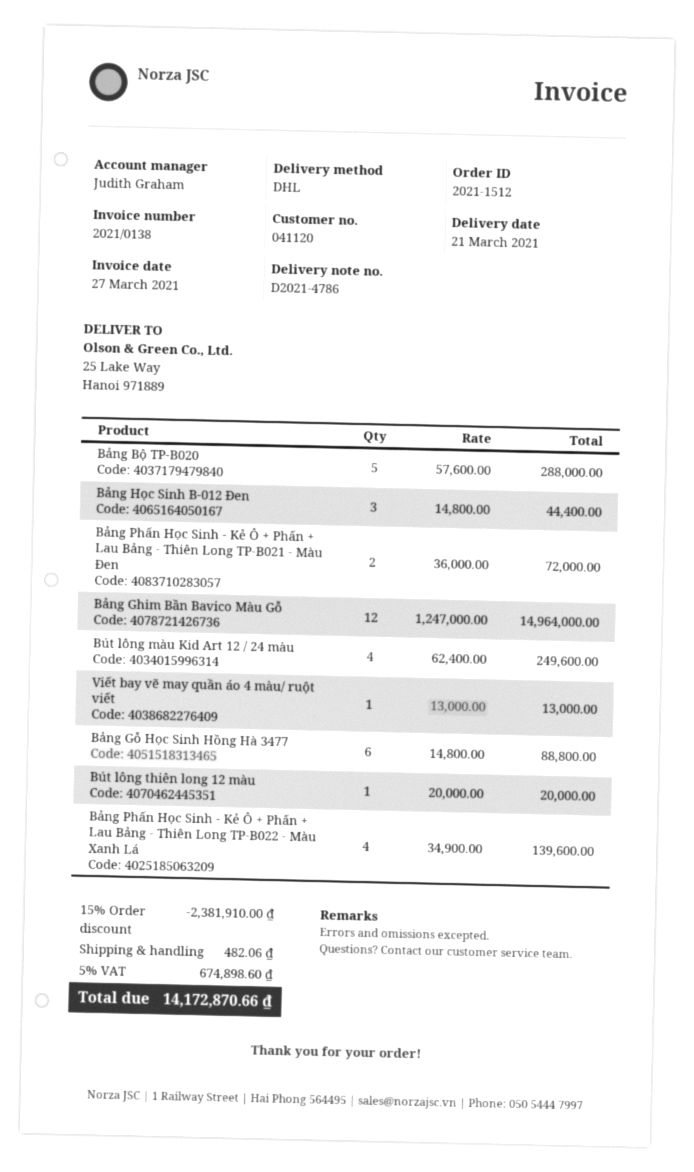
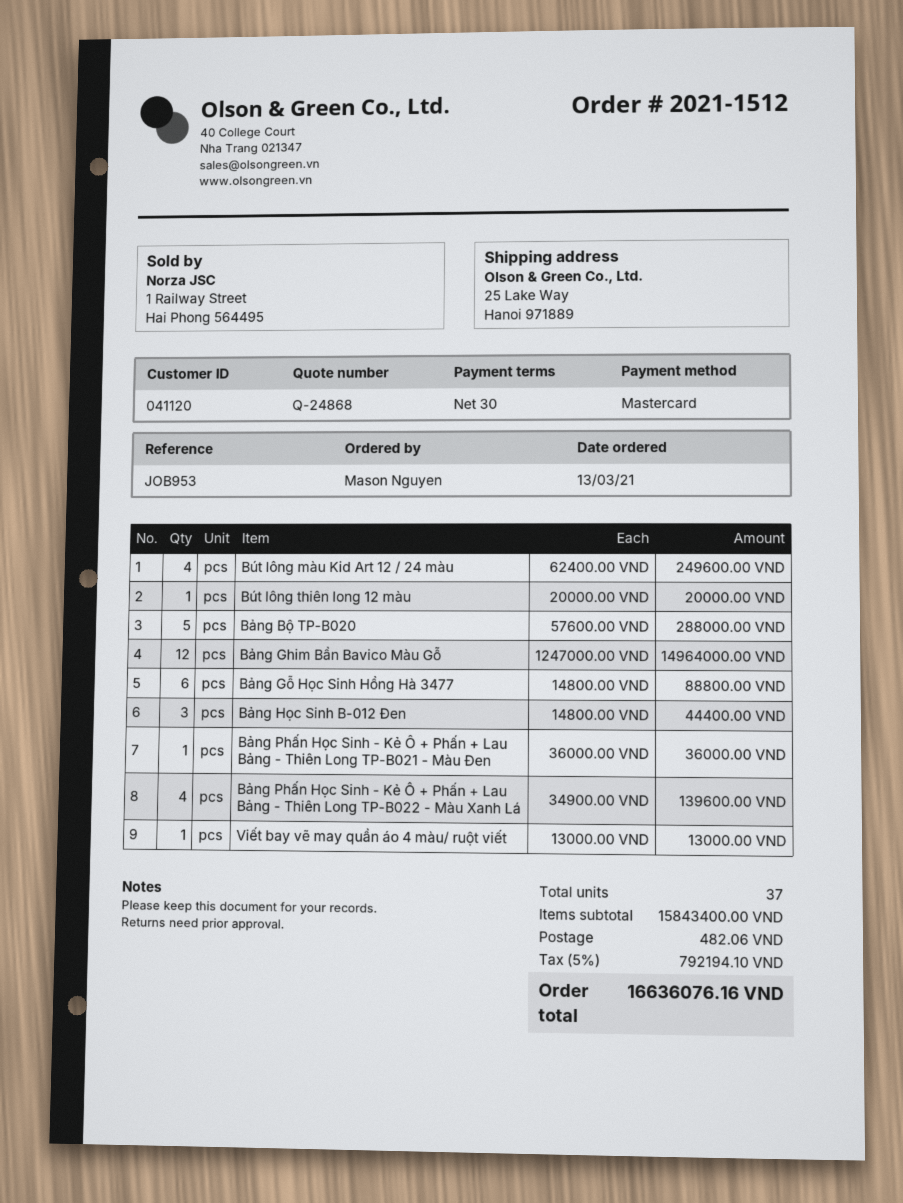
Bảng Phấn Học Sinh - Kẻ Ô + Phấn + Lau Bảng - Thiên Long TP-B021 - Màu Đen: 2 x 36000.00 = 72000.00 -> 1 x 36000.00 = 36000.00
discount: 15% = 2381910.00 -> none
tax: 5% = 674898.60 -> 5% = 792194.10
total: 14172870.66 -> 16636076.16

